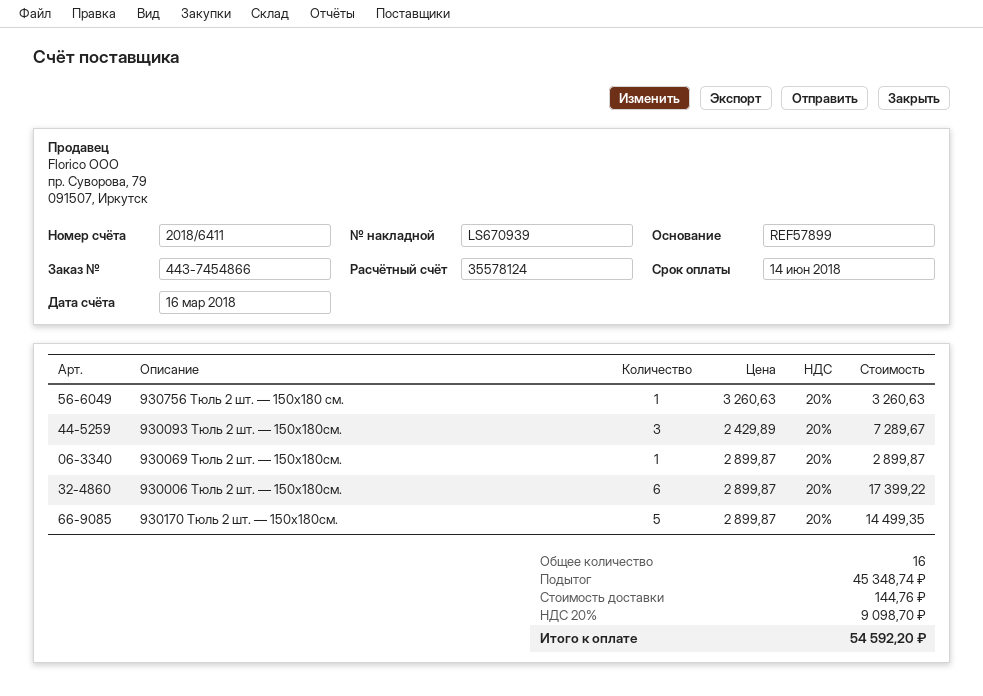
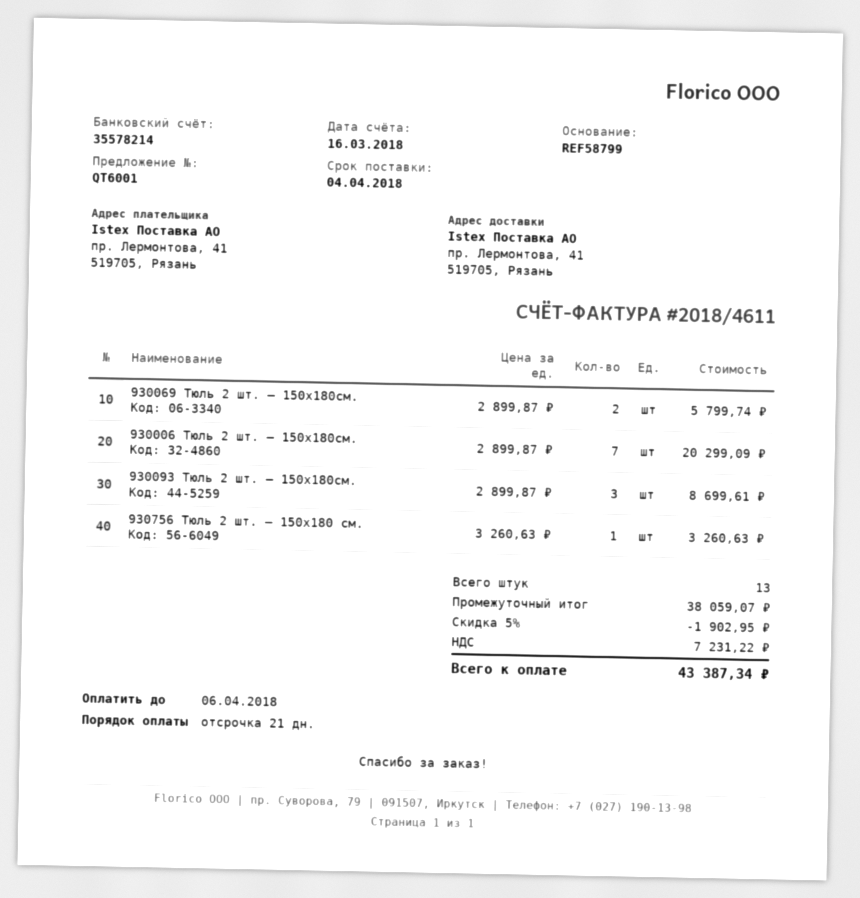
invoice number: 2018/6411 -> 2018/4611
due date: 2018-06-14 -> 2018-04-06
reference: REF57899 -> REF58799
bank account: 35578124 -> 35578214
930093 Тюль 2 шт. — 150х180см.: 3 x 2429.89 = 7289.67 -> 3 x 2899.87 = 8699.61
930069 Тюль 2 шт. — 150х180см.: 1 x 2899.87 = 2899.87 -> 2 x 2899.87 = 5799.74
930006 Тюль 2 шт. — 150х180см.: 6 x 2899.87 = 17399.22 -> 7 x 2899.87 = 20299.09
930170 Тюль 2 шт. — 150х180см.: 5 x 2899.87 = 14499.35 -> none
total quantity: 16 -> 13
subtotal: 45348.74 -> 38059.07
discount: none -> 5% = 1902.95
shipping: 144.76 -> none
tax: 9098.70 -> 7231.22
total: 54592.20 -> 43387.34

